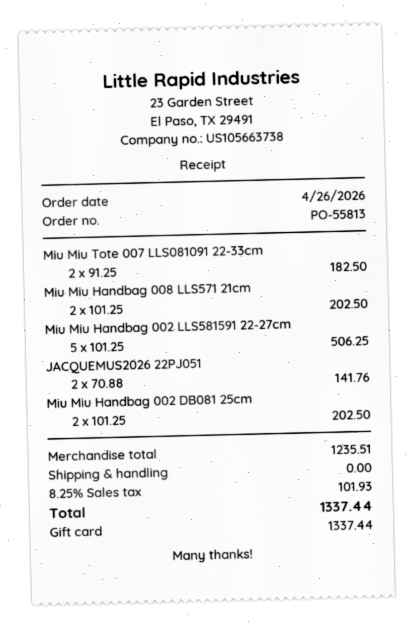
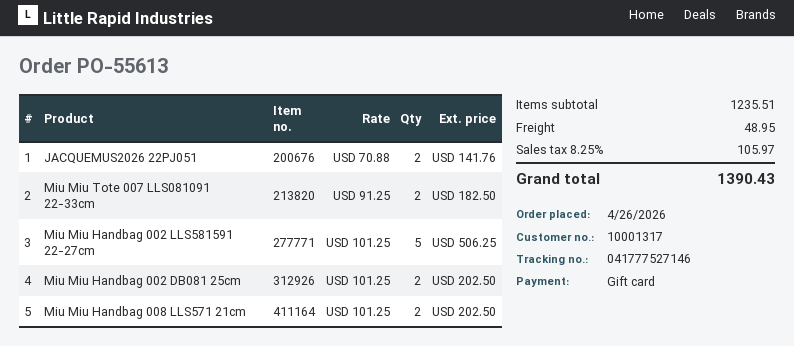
order number: PO-55813 -> PO-55613
shipping: 0.00 -> 48.95
tax: 8.25% = 101.93 -> 8.25% = 105.97
total: 1337.44 -> 1390.43

